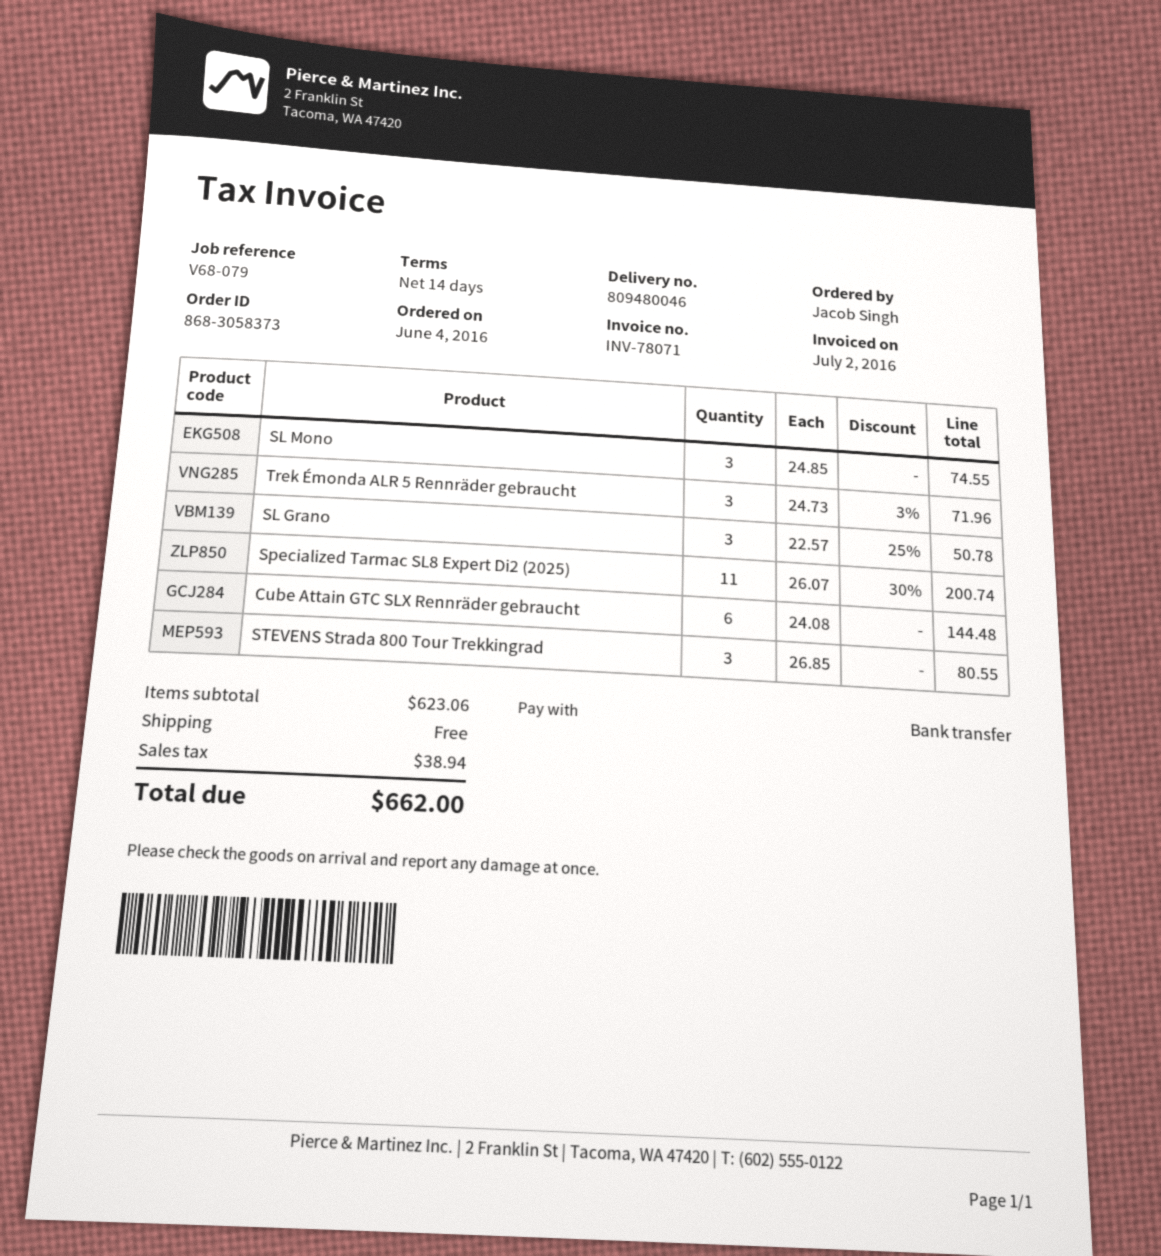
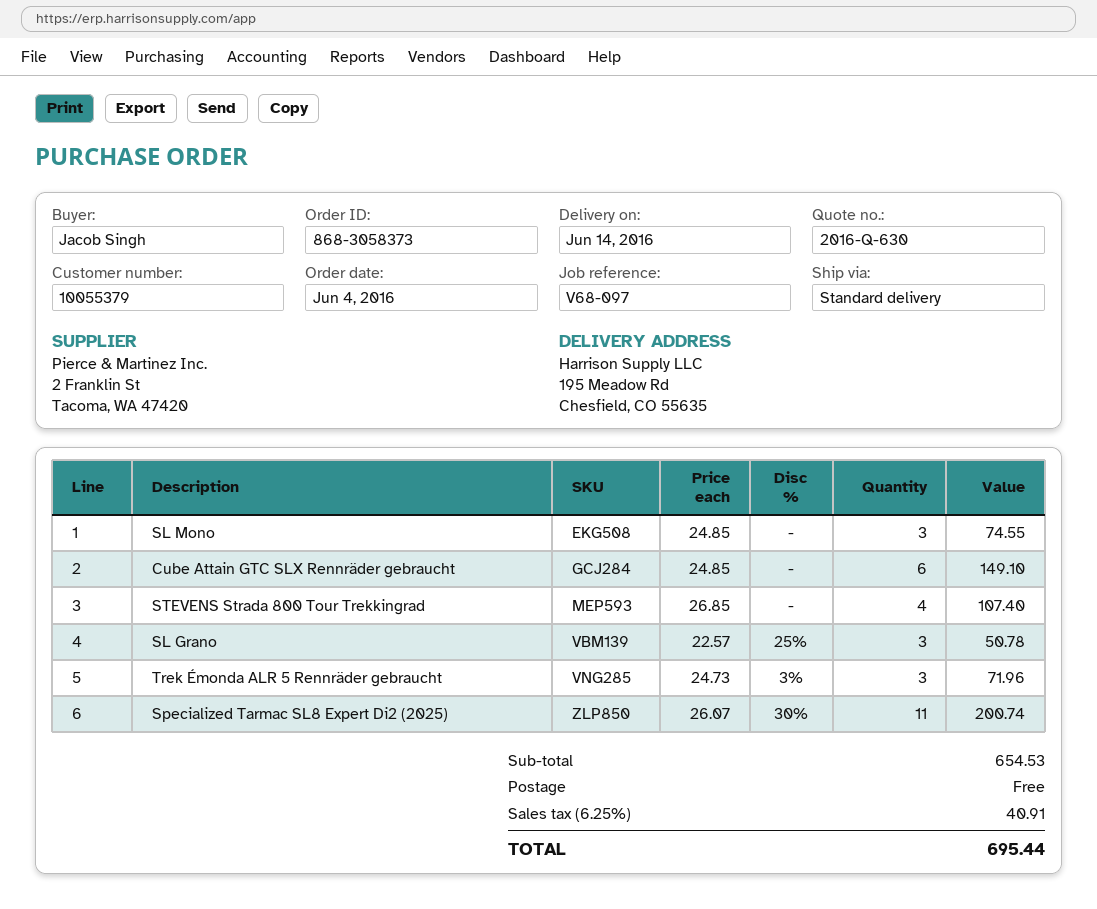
reference: V68-079 -> V68-097
Cube Attain GTC SLX Rennräder gebraucht: 6 x 24.08 = 144.48 -> 6 x 24.85 = 149.10
STEVENS Strada 800 Tour Trekkingrad: 3 x 26.85 = 80.55 -> 4 x 26.85 = 107.40
subtotal: 623.06 -> 654.53
tax: 38.94 -> 40.91
total: 662.00 -> 695.44

